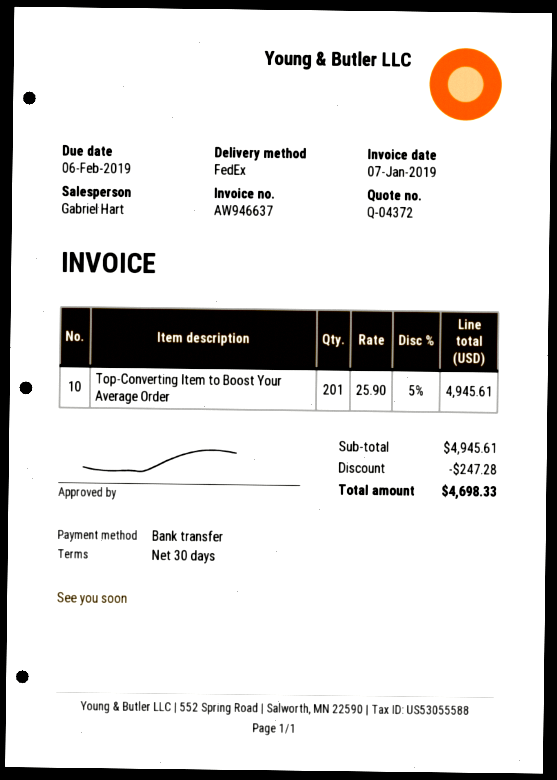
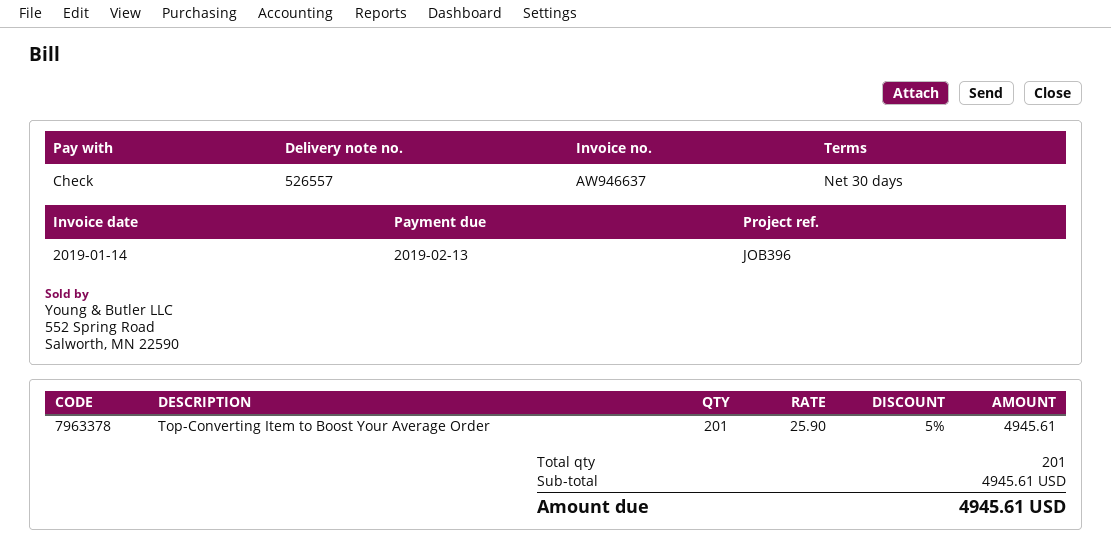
invoice date: 2019-01-07 -> 2019-01-14
due date: 2019-02-06 -> 2019-02-13
payment method: bank transfer -> cheque
discount: 247.28 -> none
total: 4698.33 -> 4945.61

